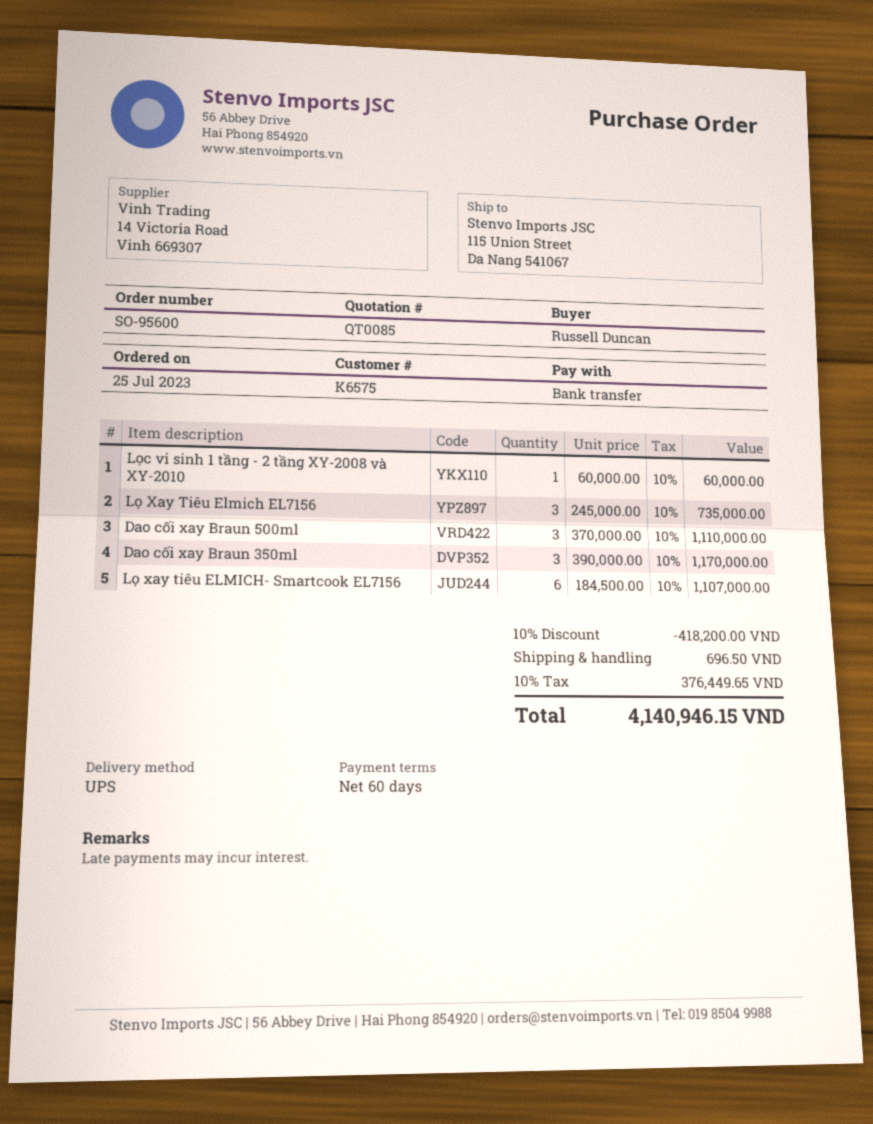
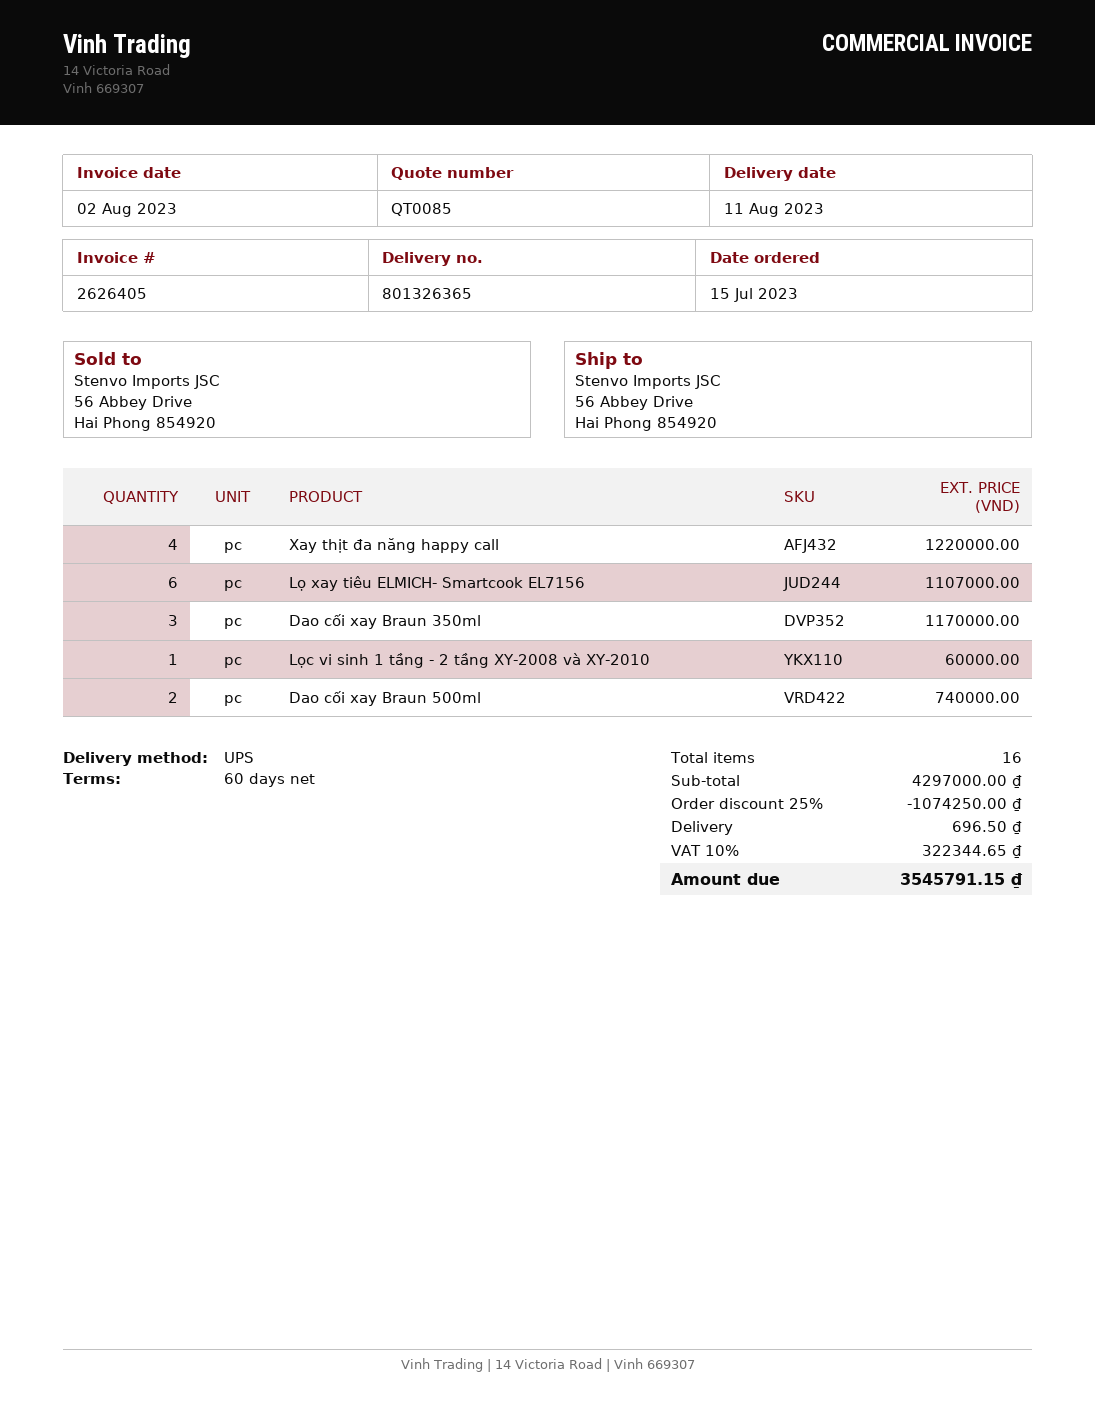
order date: 2023-07-25 -> 2023-07-15
ship to: 115 Union Street, Da Nang 541067 -> 56 Abbey Drive, Hai Phong 854920
Lọ Xay Tiêu Elmich EL7156: 3 for 735000.00 -> none
Dao cối xay Braun 500ml: 3 for 1110000.00 -> 2 for 740000.00
Xay thịt đa năng happy call: none -> 4 for 1220000.00
discount: 10% = 418200.00 -> 25% = 1074250.00
tax: 10% = 376449.65 -> 10% = 322344.65
total: 4140946.15 -> 3545791.15

